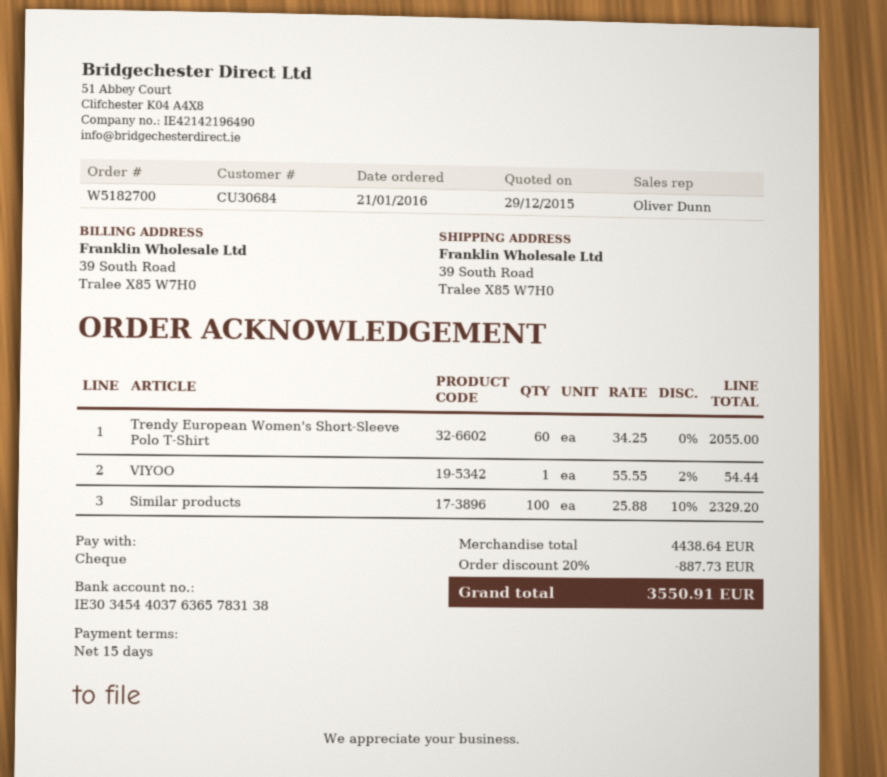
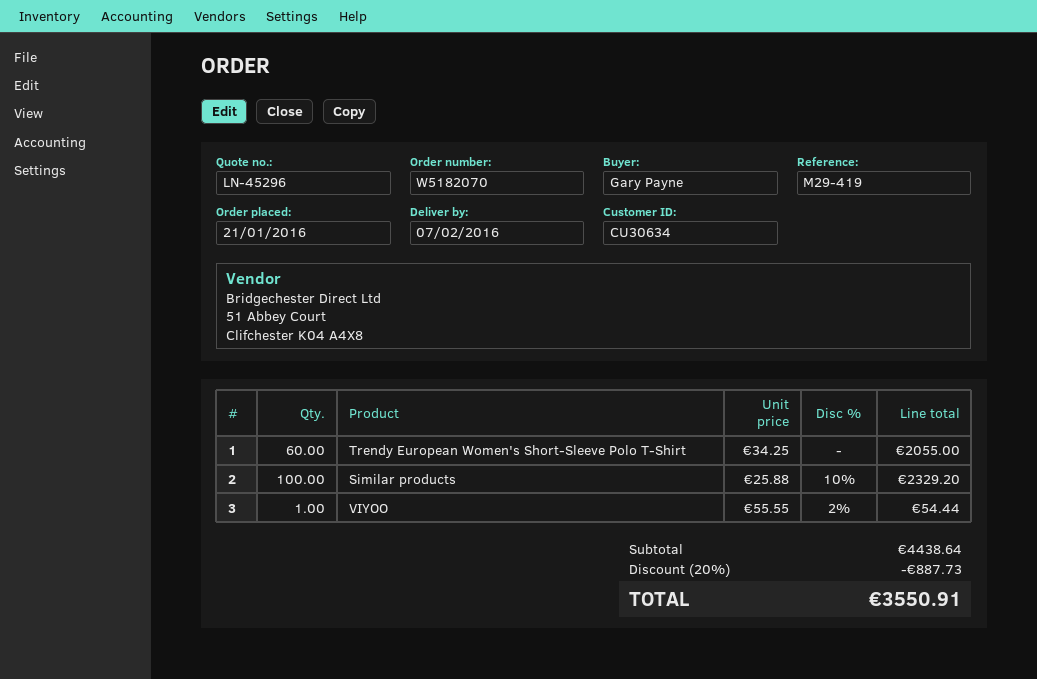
order number: W5182700 -> W5182070
customer number: CU30684 -> CU30634

